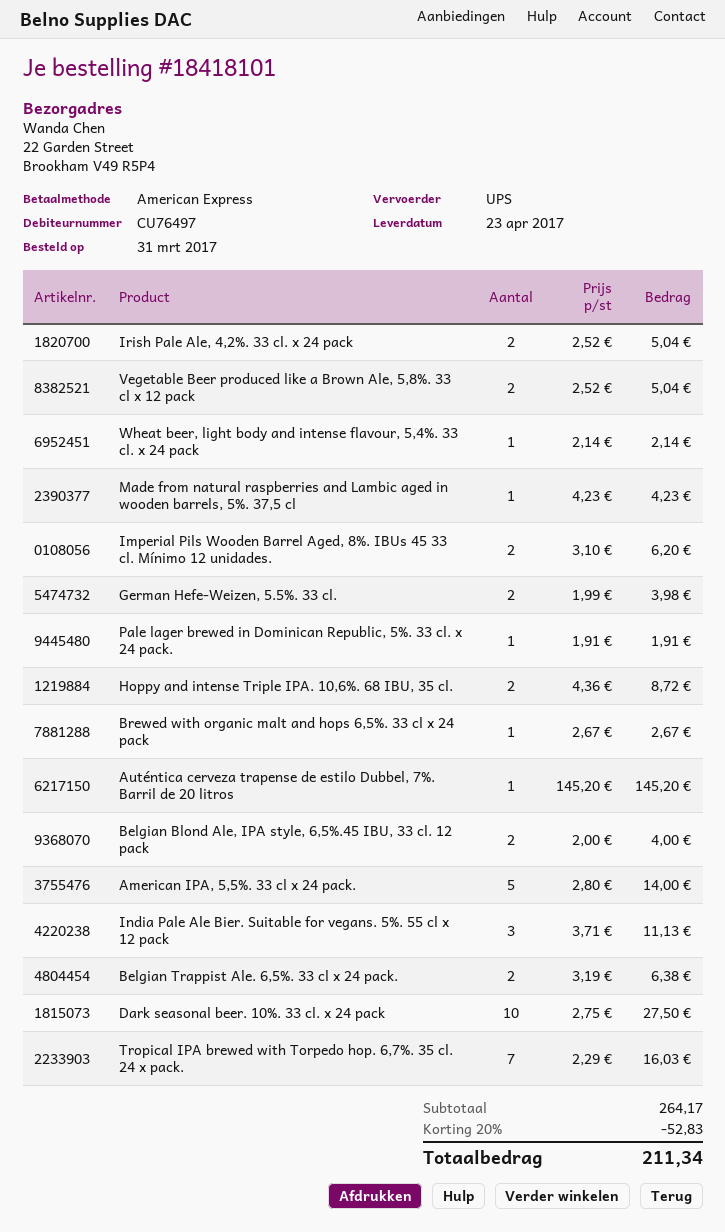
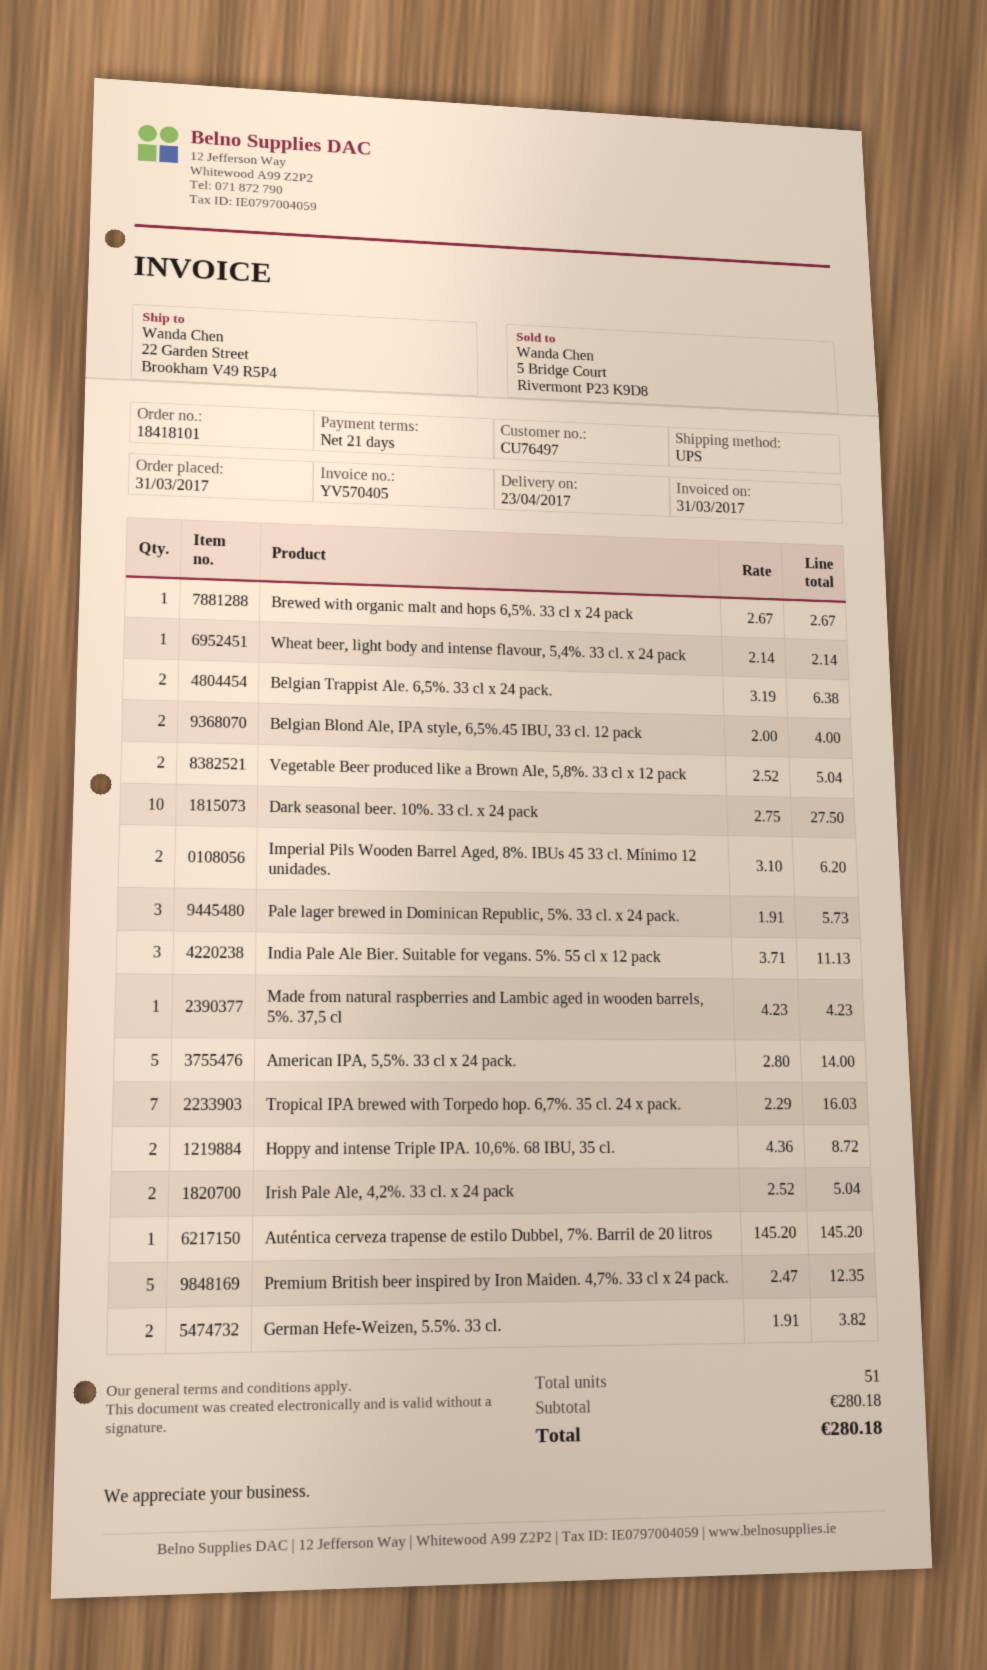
German Hefe-Weizen, 5.5%. 33 cl.: 2 x 1.99 = 3.98 -> 2 x 1.91 = 3.82
Pale lager brewed in Dominican Republic, 5%. 33 cl. x 24 pack.: 1 x 1.91 = 1.91 -> 3 x 1.91 = 5.73
Premium British beer inspired by Iron Maiden. 4,7%. 33 cl x 24 pack.: none -> 5 x 2.47 = 12.35
subtotal: 264.17 -> 280.18
discount: 20% = 52.83 -> none
total: 211.34 -> 280.18

